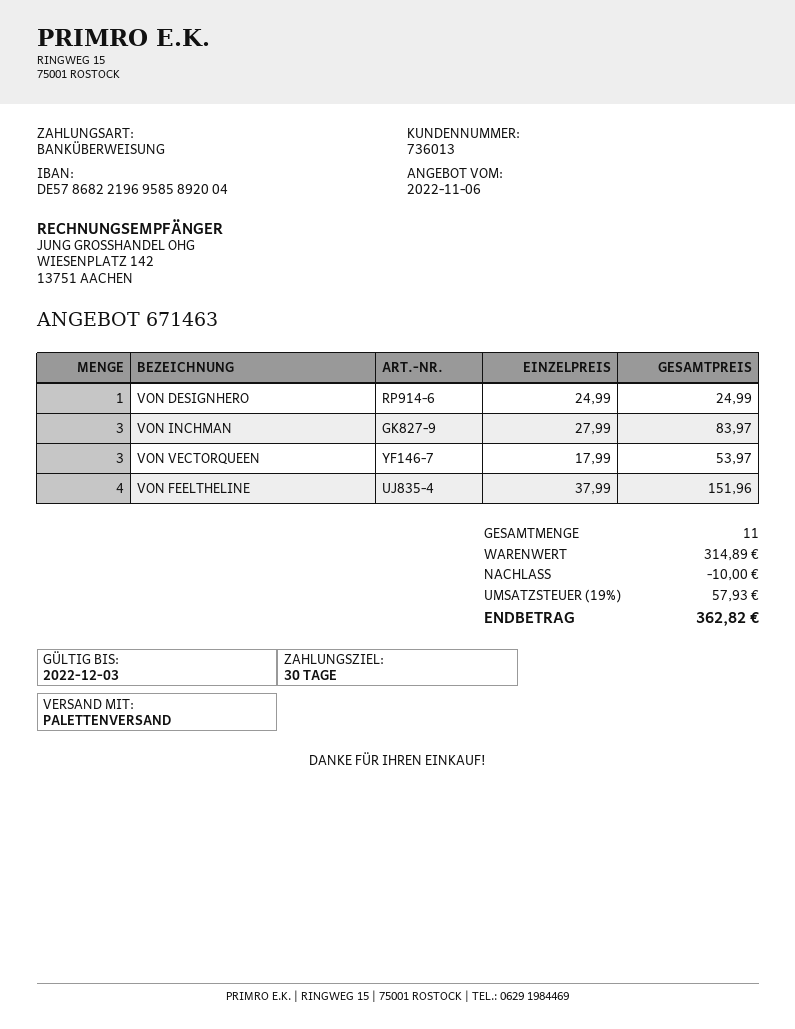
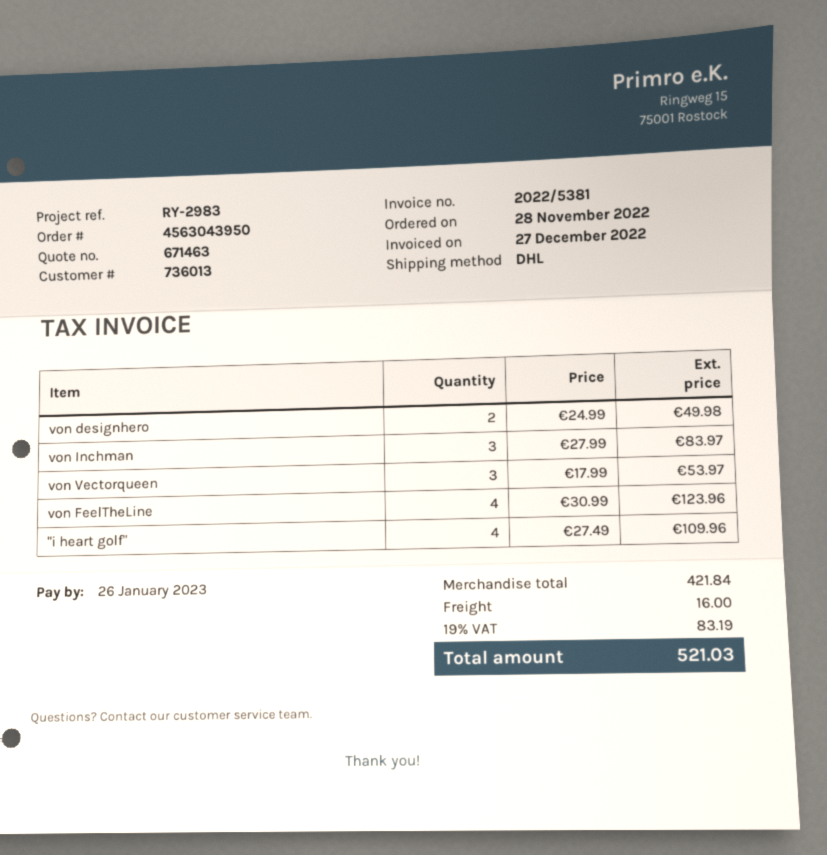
shipping method: pallet freight -> DHL
VON DESIGNHERO: 1 x 24.99 = 24.99 -> 2 x 24.99 = 49.98
VON FEELTHELINE: 4 x 37.99 = 151.96 -> 4 x 30.99 = 123.96
"i heart golf": none -> 4 x 27.49 = 109.96
subtotal: 314.89 -> 421.84
discount: 10.00 -> none
shipping: none -> 16.00
tax: 19% = 57.93 -> 19% = 83.19
total: 362.82 -> 521.03

